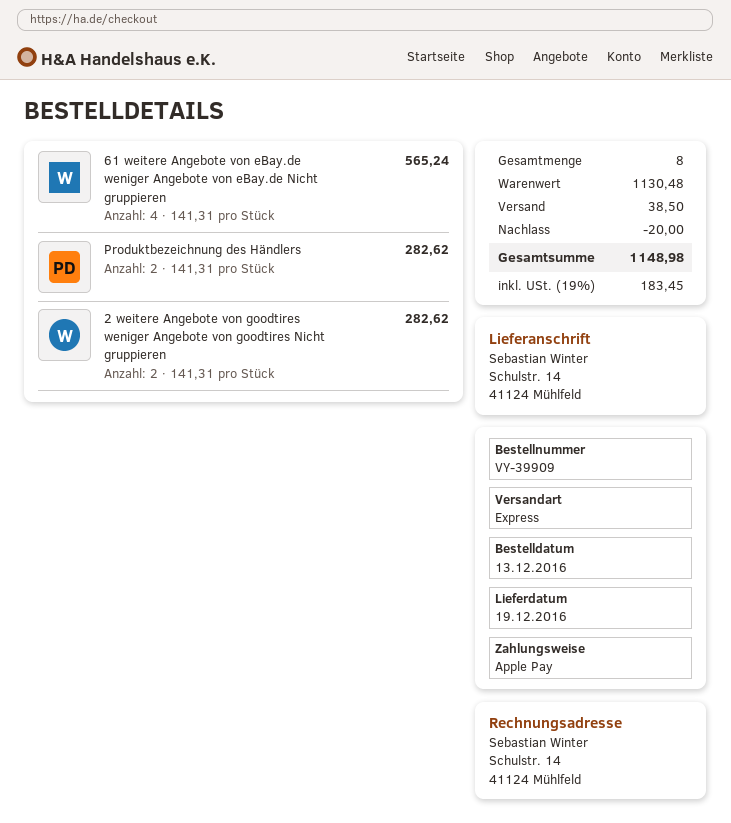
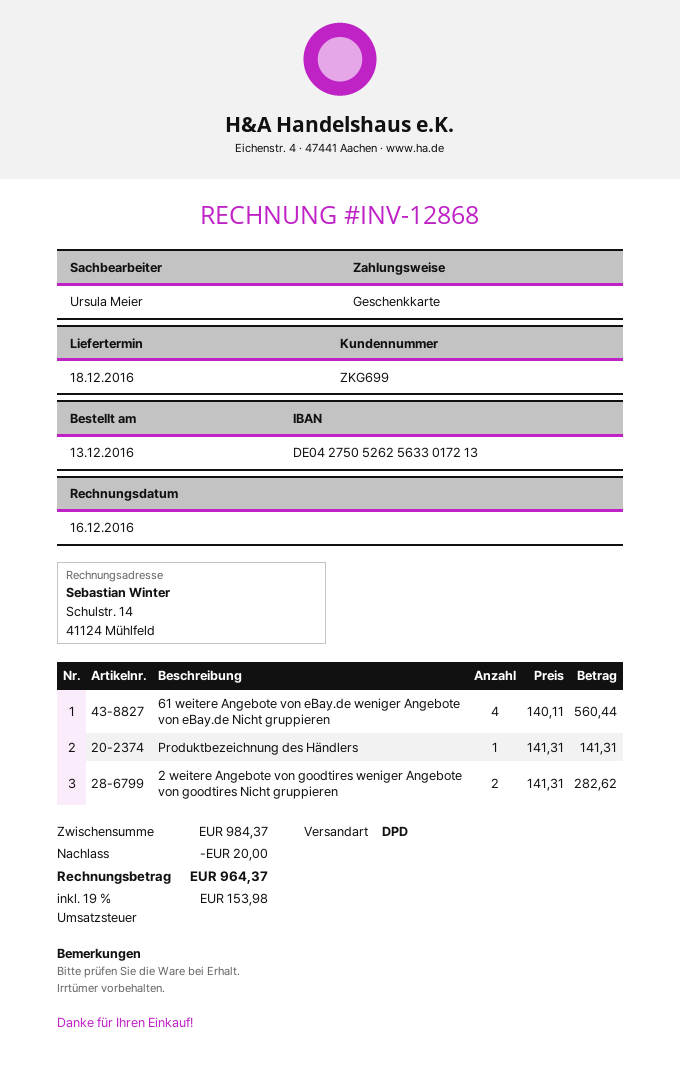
delivery date: 2016-12-19 -> 2016-12-18
payment method: Apple Pay -> gift card
shipping method: express -> DPD
61 weitere Angebote von eBay.de weniger Angebote von eBay.de Nicht gruppieren: 4 x 141.31 = 565.24 -> 4 x 140.11 = 560.44
Produktbezeichnung des Händlers: 2 x 141.31 = 282.62 -> 1 x 141.31 = 141.31
subtotal: 1130.48 -> 984.37
shipping: 38.50 -> none
tax: 19% = 183.45 -> 19% = 153.98
total: 1148.98 -> 964.37

